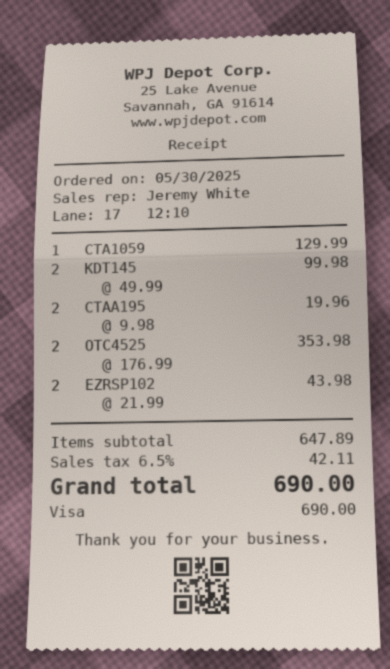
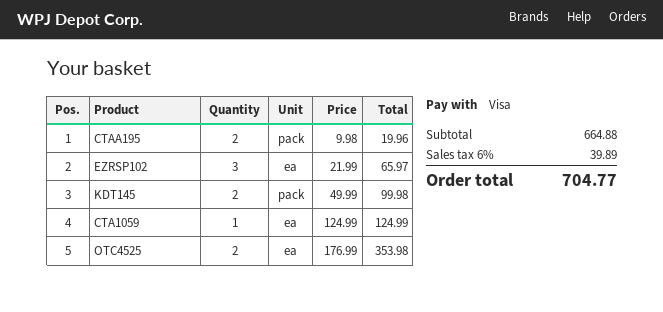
CTA1059: 1 x 129.99 = 129.99 -> 1 x 124.99 = 124.99
EZRSP102: 2 x 21.99 = 43.98 -> 3 x 21.99 = 65.97
subtotal: 647.89 -> 664.88
tax: 6.5% = 42.11 -> 6% = 39.89
total: 690.00 -> 704.77

